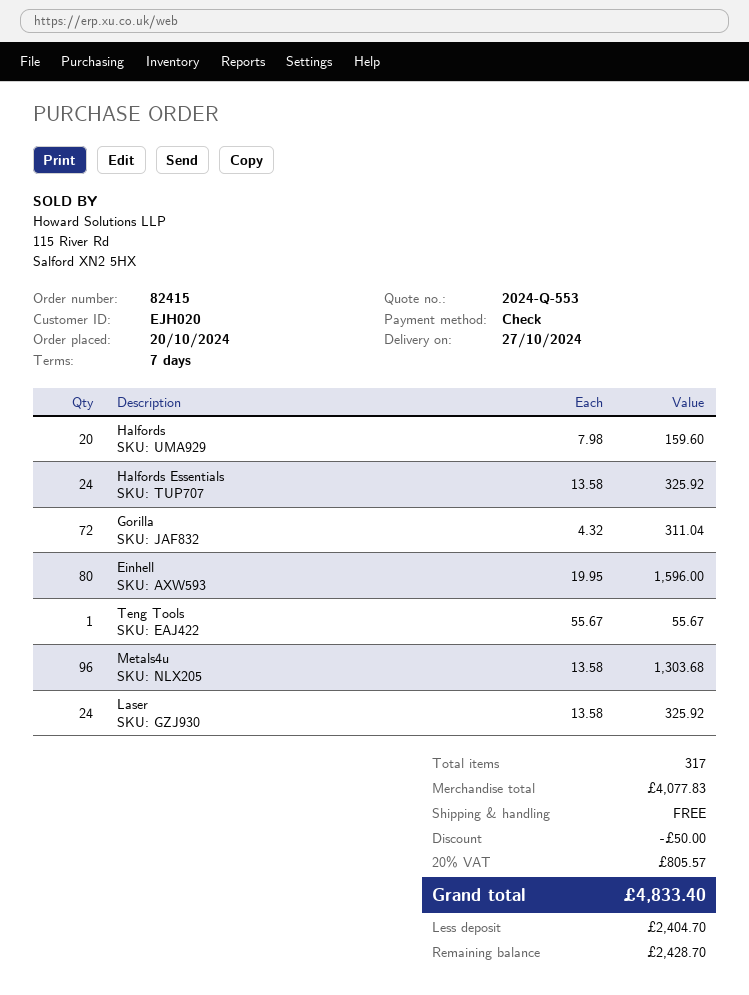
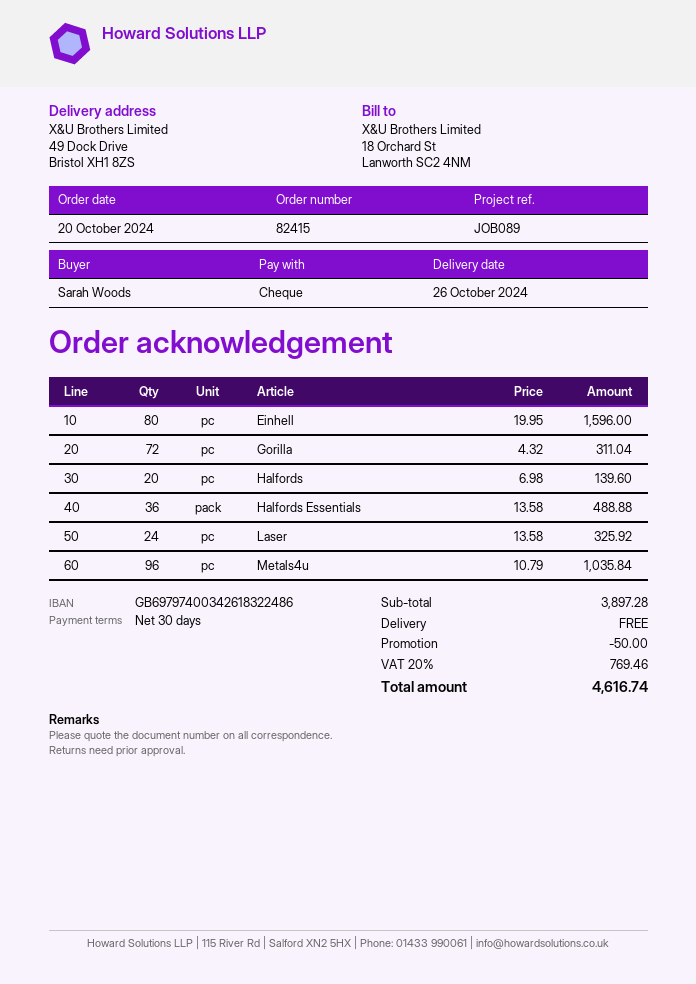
delivery date: 2024-10-27 -> 2024-10-26
payment terms: 7 days -> 30 days
Halfords: 20 x 7.98 = 159.60 -> 20 x 6.98 = 139.60
Halfords Essentials: 24 x 13.58 = 325.92 -> 36 x 13.58 = 488.88
Teng Tools: 1 x 55.67 = 55.67 -> none
Metals4u: 96 x 13.58 = 1303.68 -> 96 x 10.79 = 1035.84
subtotal: 4077.83 -> 3897.28
tax: 20% = 805.57 -> 20% = 769.46
total: 4833.40 -> 4616.74

